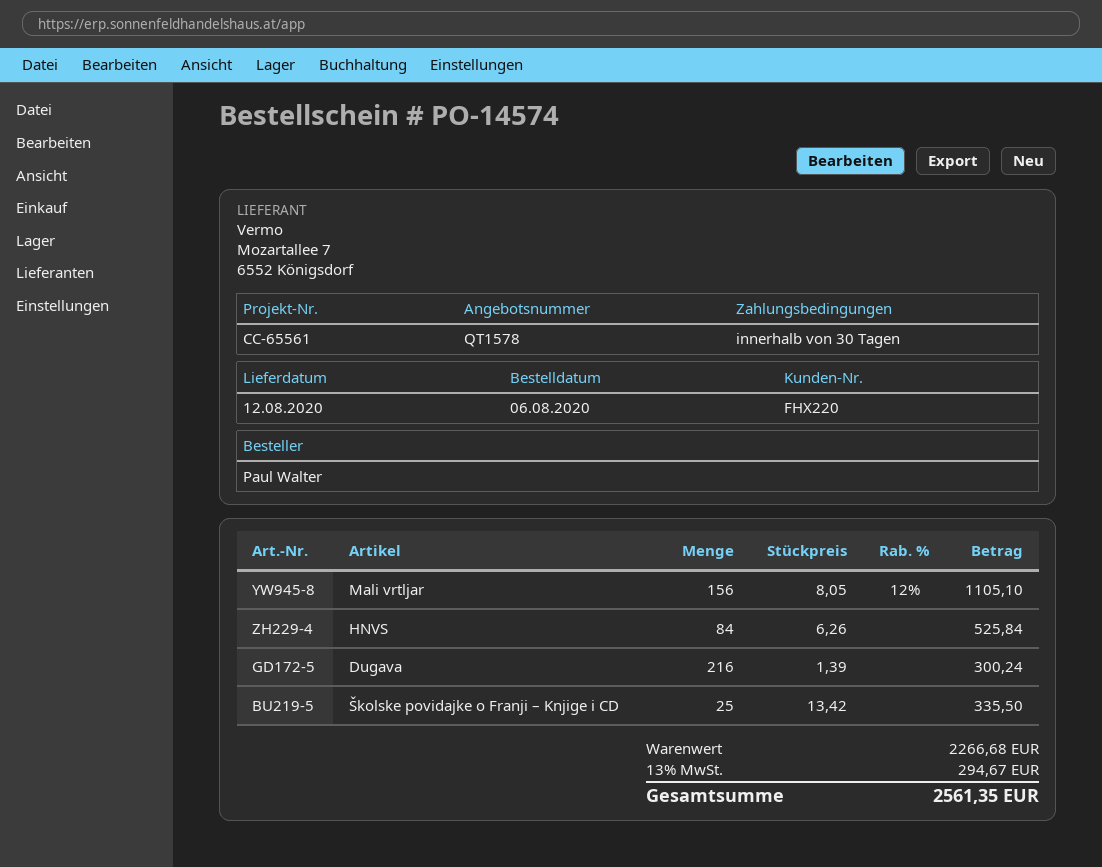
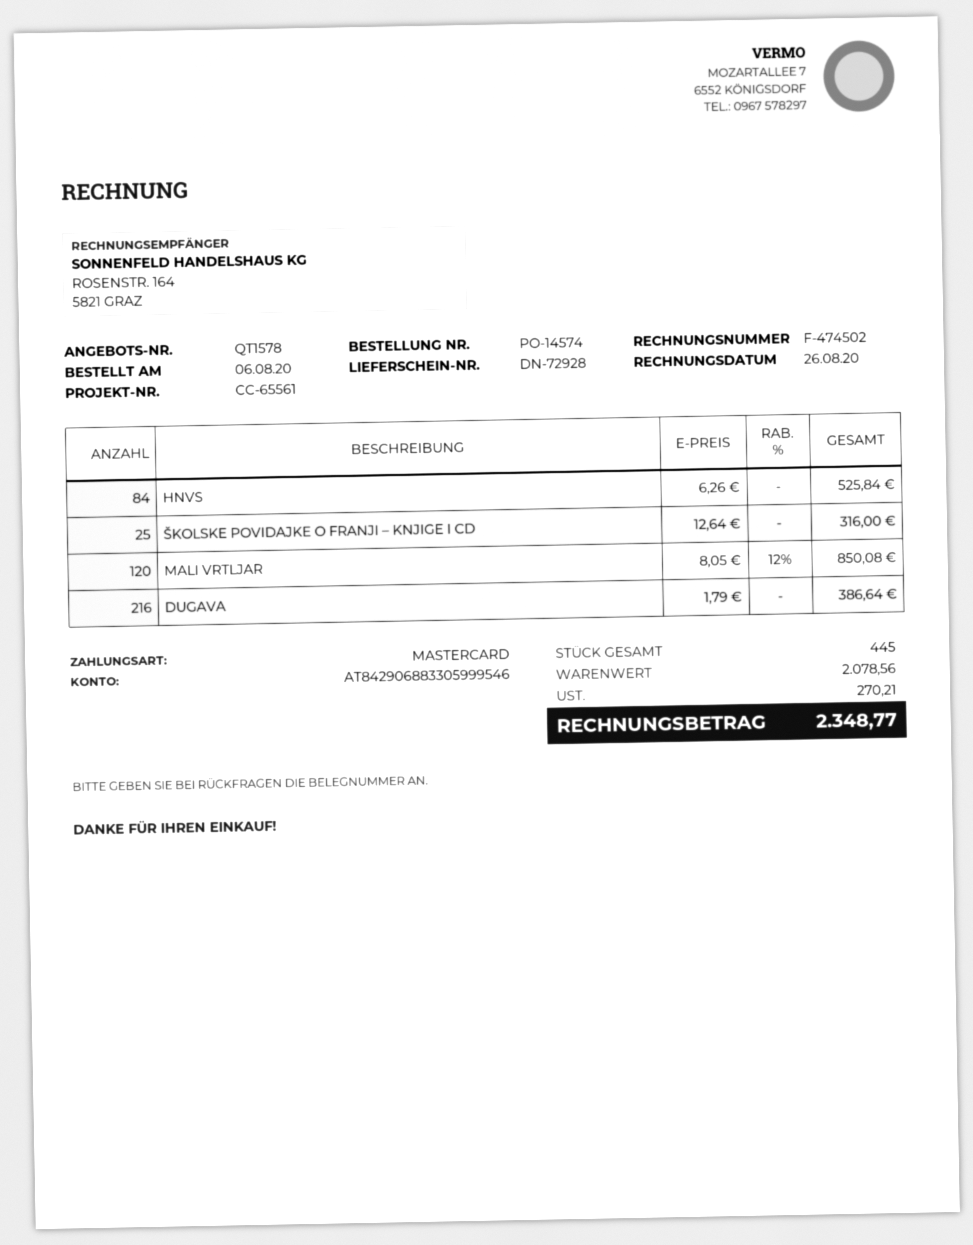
Mali vrtljar: 156 x 8.05 - 12% = 1105.10 -> 120 x 8.05 - 12% = 850.08
Dugava: 216 x 1.39 = 300.24 -> 216 x 1.79 = 386.64
Školske povidajke o Franji – Knjige i CD: 25 x 13.42 = 335.50 -> 25 x 12.64 = 316.00
subtotal: 2266.68 -> 2078.56
tax: 294.67 -> 270.21
total: 2561.35 -> 2348.77

